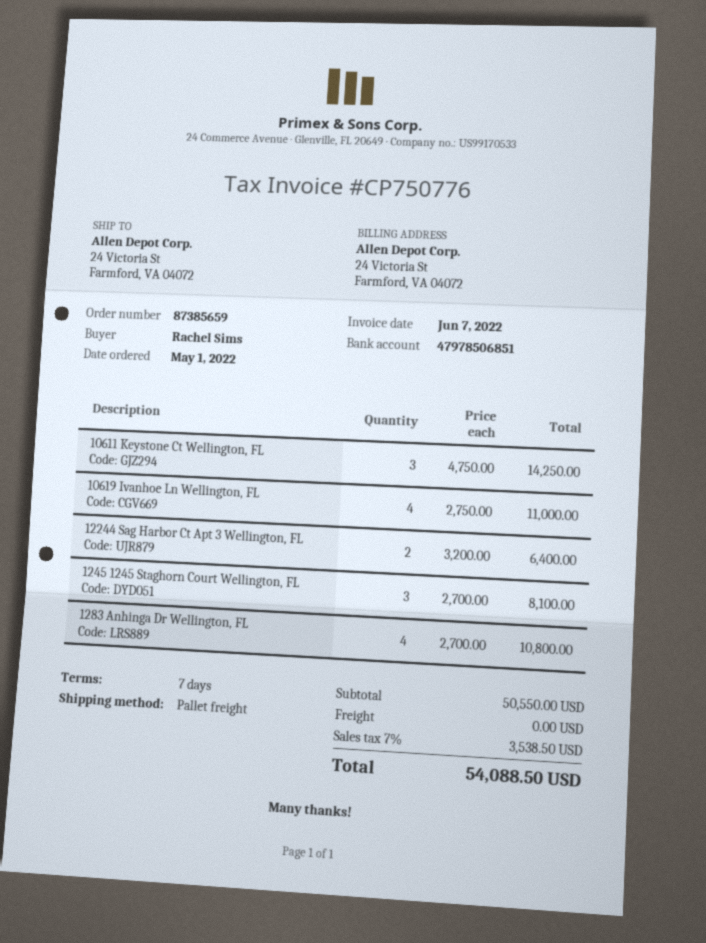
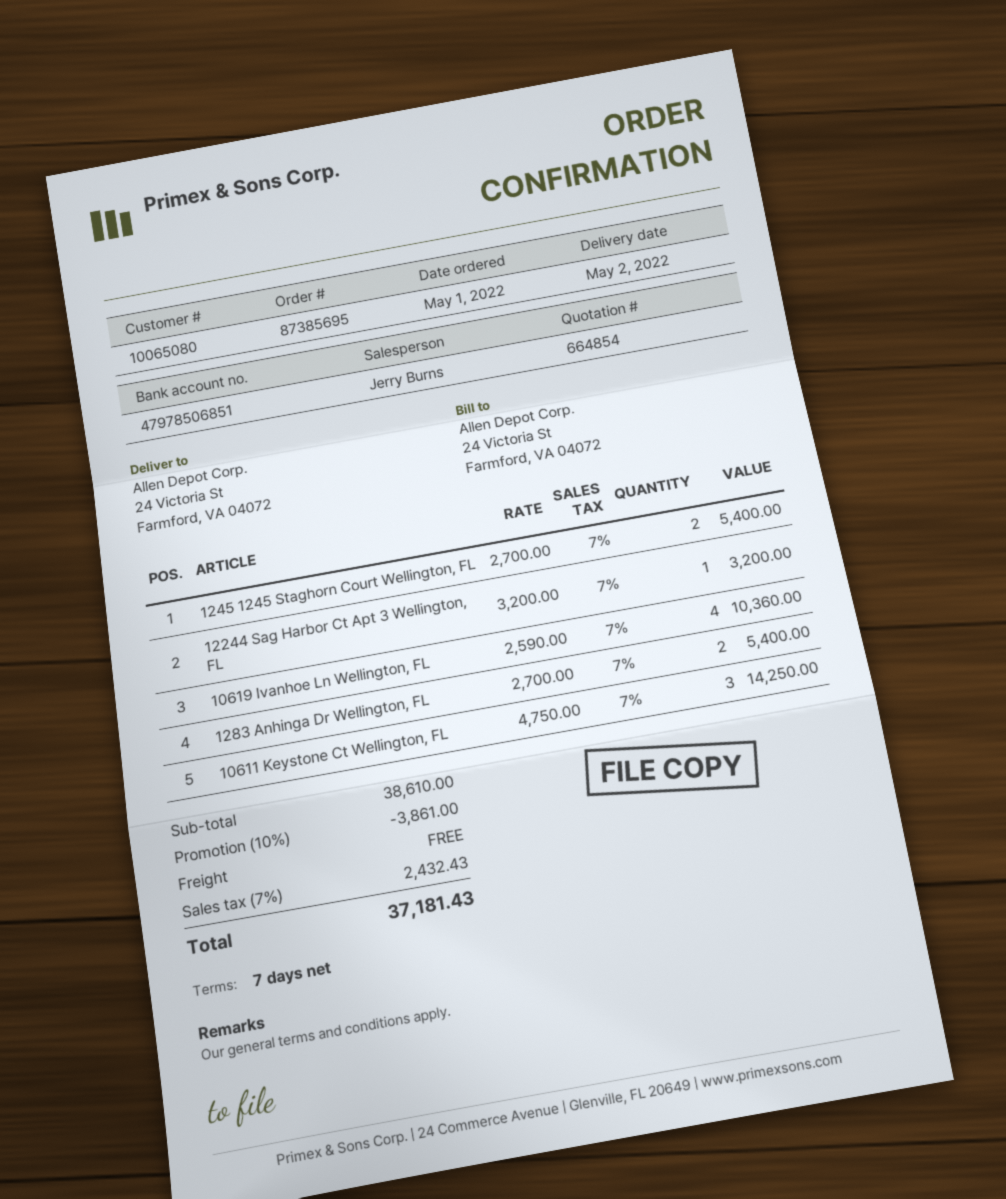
order number: 87385659 -> 87385695
10619 Ivanhoe Ln Wellington, FL: 4 x 2750.00 = 11000.00 -> 4 x 2590.00 = 10360.00
12244 Sag Harbor Ct Apt 3 Wellington, FL: 2 x 3200.00 = 6400.00 -> 1 x 3200.00 = 3200.00
1245 1245 Staghorn Court Wellington, FL: 3 x 2700.00 = 8100.00 -> 2 x 2700.00 = 5400.00
1283 Anhinga Dr Wellington, FL: 4 x 2700.00 = 10800.00 -> 2 x 2700.00 = 5400.00
subtotal: 50550.00 -> 38610.00
discount: none -> 10% = 3861.00
tax: 7% = 3538.50 -> 7% = 2432.43
total: 54088.50 -> 37181.43

